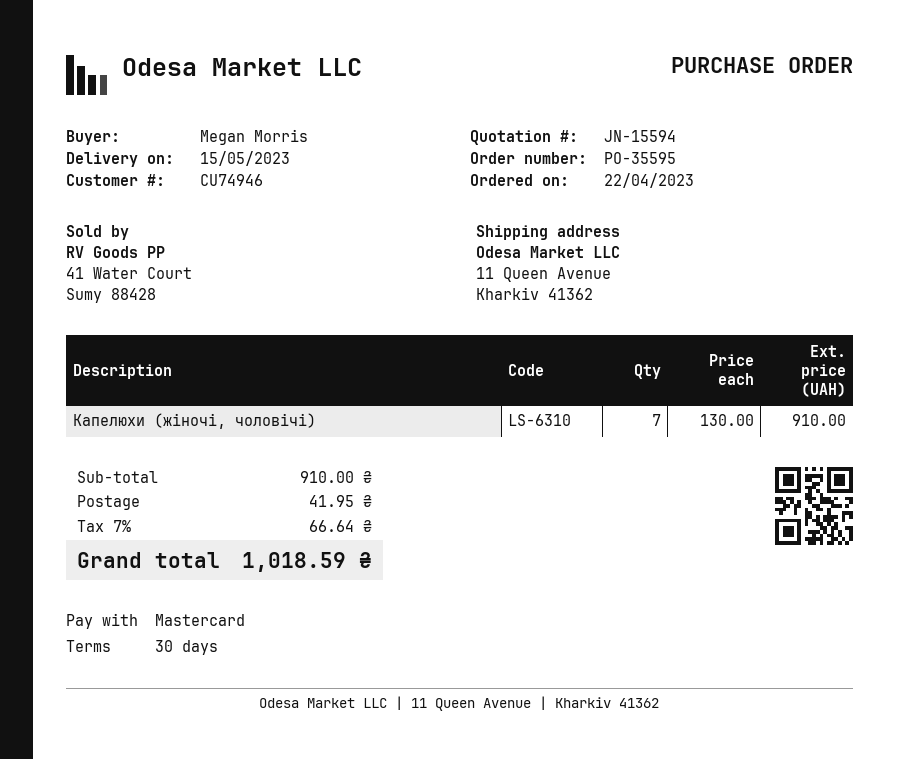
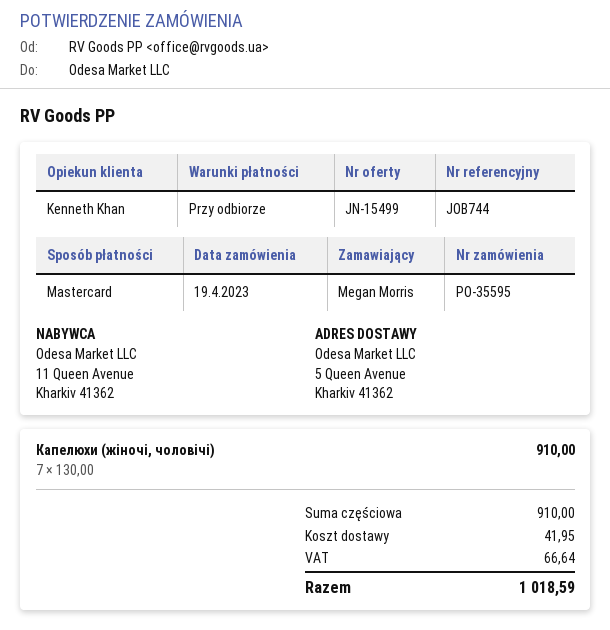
quote number: JN-15594 -> JN-15499
order date: 2023-04-22 -> 2023-04-19
payment terms: 30 days -> on receipt
ship to: 11 Queen Avenue, Kharkiv 41362 -> 5 Queen Avenue, Kharkiv 41362

